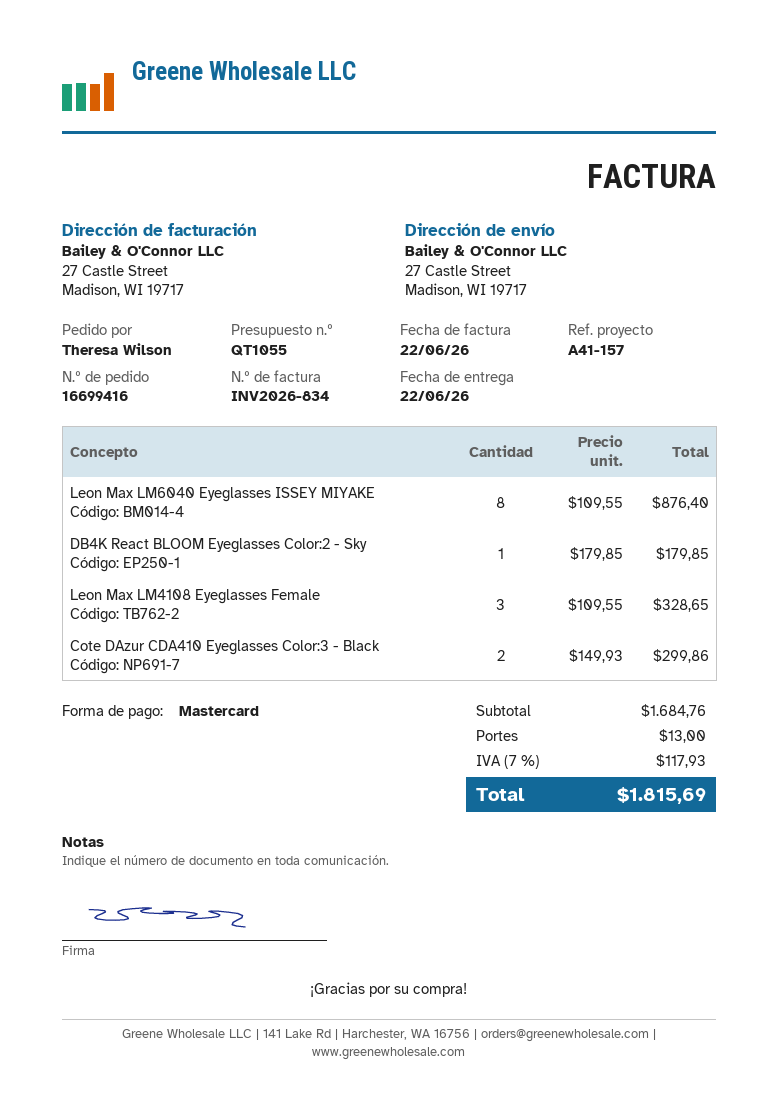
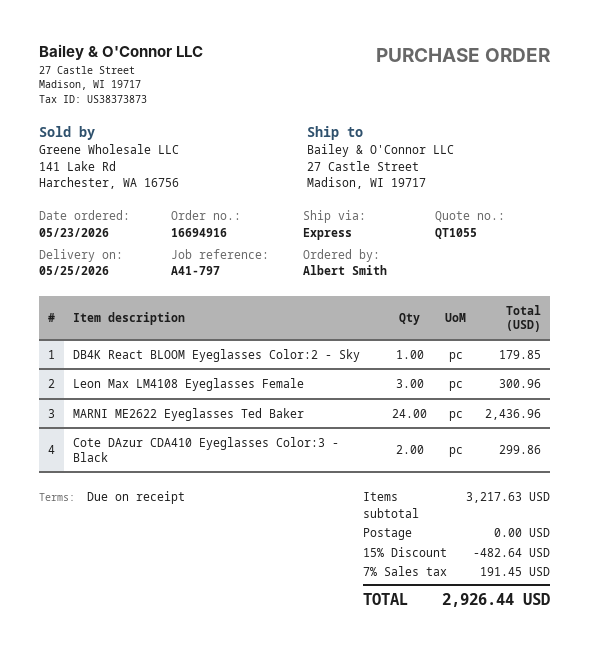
order number: 16699416 -> 16694916
delivery date: 2026-06-22 -> 2026-05-25
reference: A41-157 -> A41-797
ordered by: Theresa Wilson -> Albert Smith
Leon Max LM6040 Eyeglasses ISSEY MIYAKE: 8 for 876.40 -> none
Leon Max LM4108 Eyeglasses Female: 3 for 328.65 -> 3 for 300.96
MARNI ME2622 Eyeglasses Ted Baker: none -> 24 for 2436.96
subtotal: 1684.76 -> 3217.63
discount: none -> 15% = 482.64
shipping: 13.00 -> 0.00
tax: 7% = 117.93 -> 7% = 191.45
total: 1815.69 -> 2926.44

